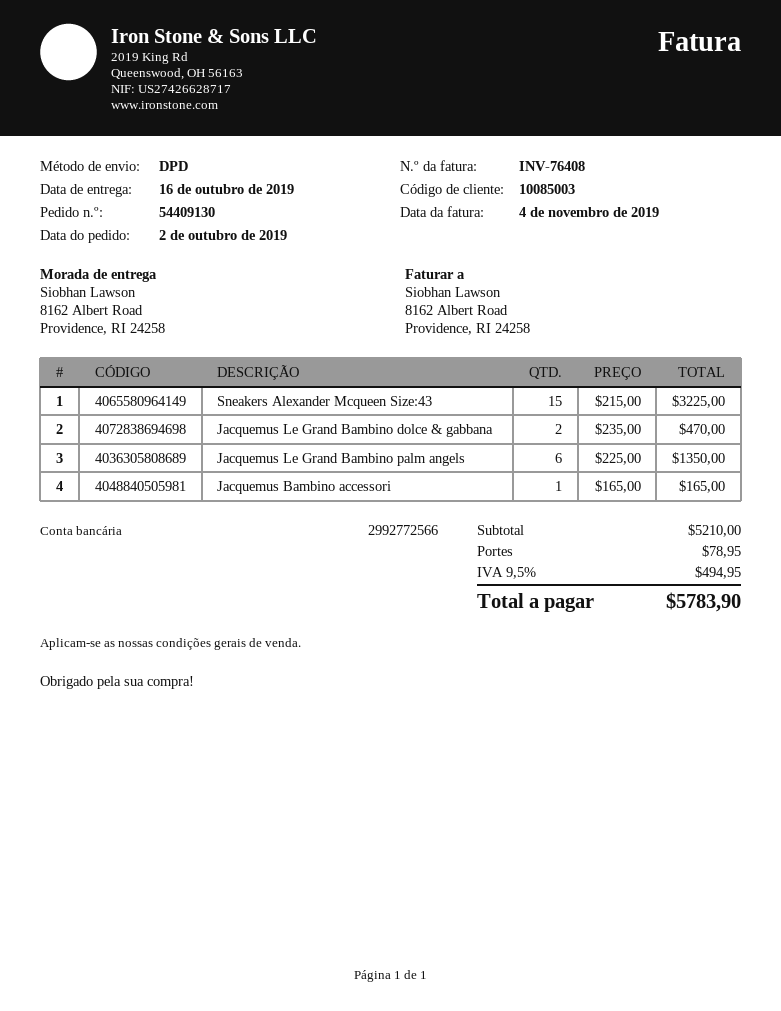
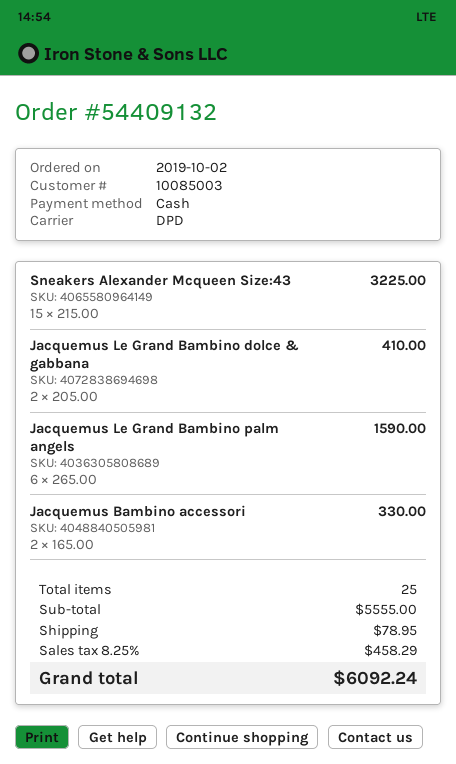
order number: 54409130 -> 54409132
Jacquemus Le Grand Bambino dolce & gabbana: 2 x 235.00 = 470.00 -> 2 x 205.00 = 410.00
Jacquemus Le Grand Bambino palm angels: 6 x 225.00 = 1350.00 -> 6 x 265.00 = 1590.00
Jacquemus Bambino accessori: 1 x 165.00 = 165.00 -> 2 x 165.00 = 330.00
subtotal: 5210.00 -> 5555.00
tax: 9.5% = 494.95 -> 8.25% = 458.29
total: 5783.90 -> 6092.24

